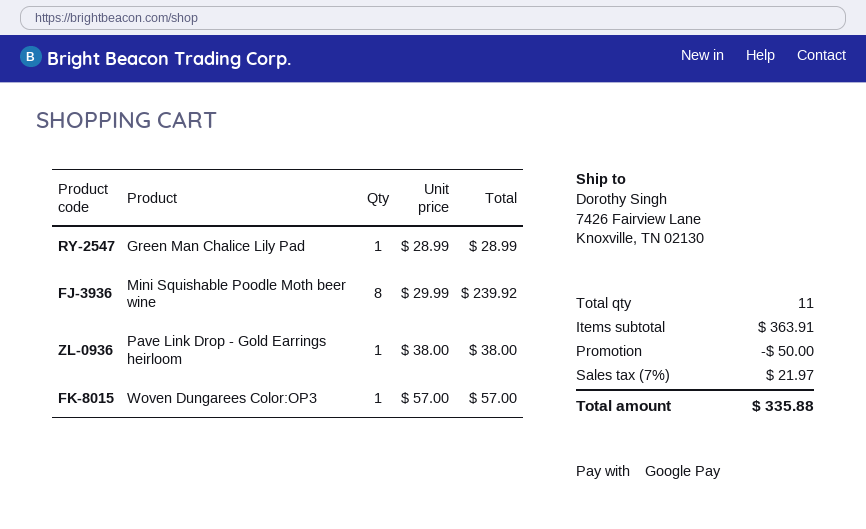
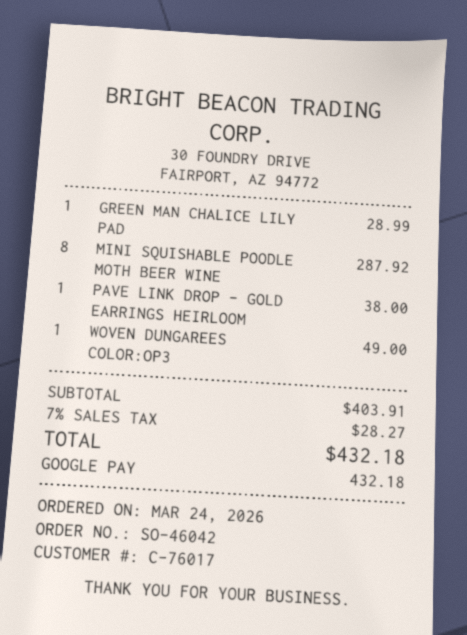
Mini Squishable Poodle Moth beer wine: 8 for 239.92 -> 8 for 287.92
Woven Dungarees Color:OP3: 1 for 57.00 -> 1 for 49.00
subtotal: 363.91 -> 403.91
discount: 50.00 -> none
tax: 7% = 21.97 -> 7% = 28.27
total: 335.88 -> 432.18

